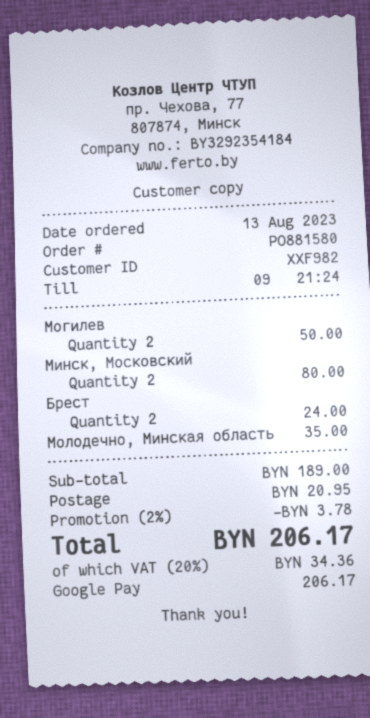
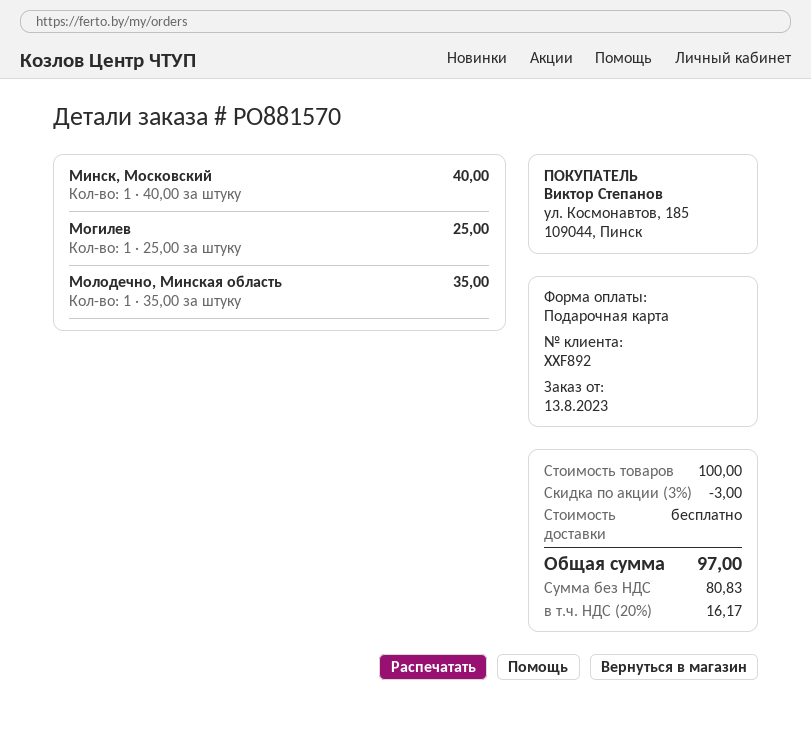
order number: PO881580 -> PO881570
customer number: XXF982 -> XXF892
payment method: Google Pay -> gift card
Могилев: 2 for 50.00 -> 1 for 25.00
Минск, Московский: 2 for 80.00 -> 1 for 40.00
Брест: 2 for 24.00 -> none
subtotal: 189.00 -> 100.00
discount: 2% = 3.78 -> 3% = 3.00
shipping: 20.95 -> 0.00
tax: 20% = 34.36 -> 20% = 16.17
total: 206.17 -> 97.00

